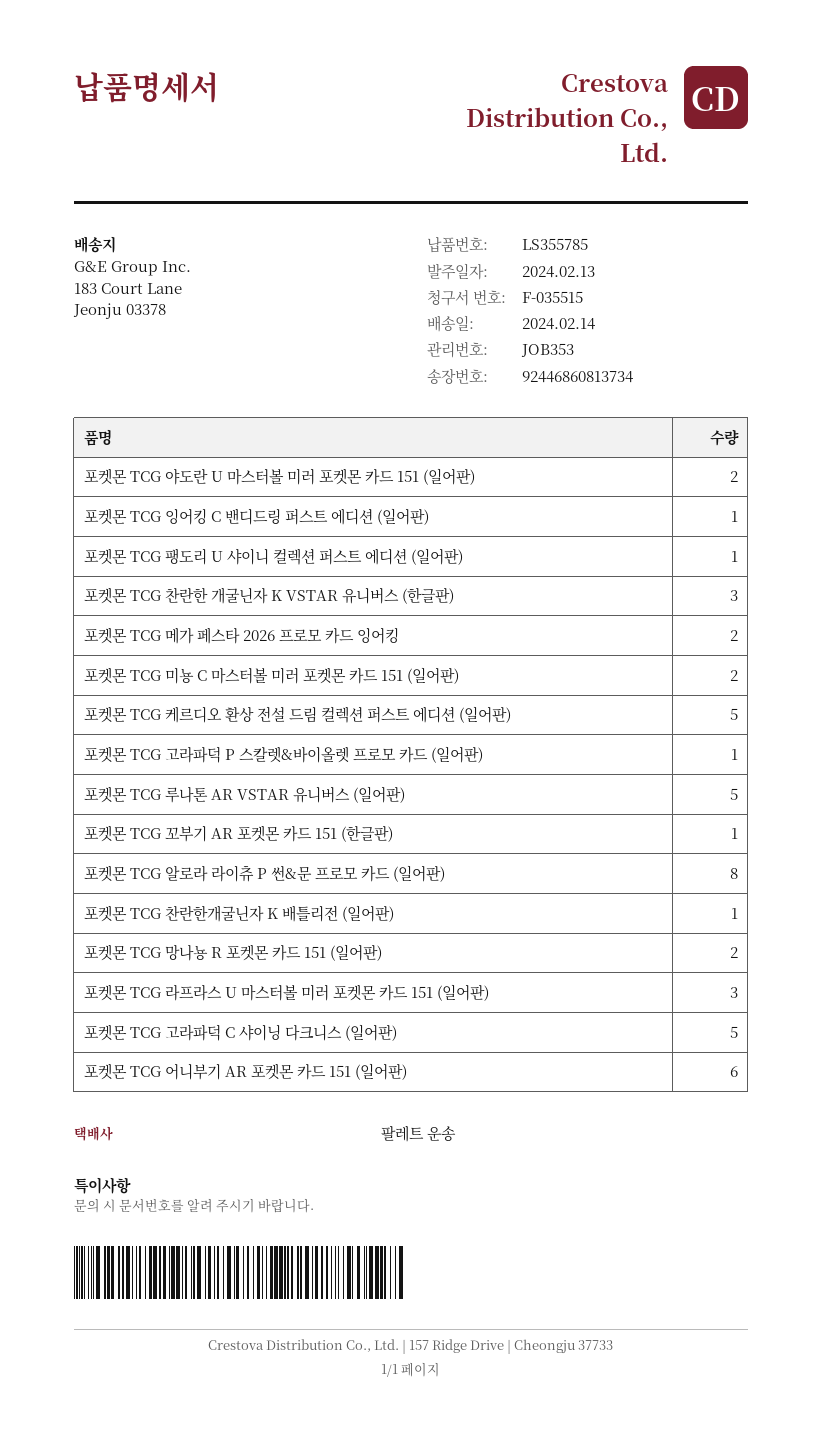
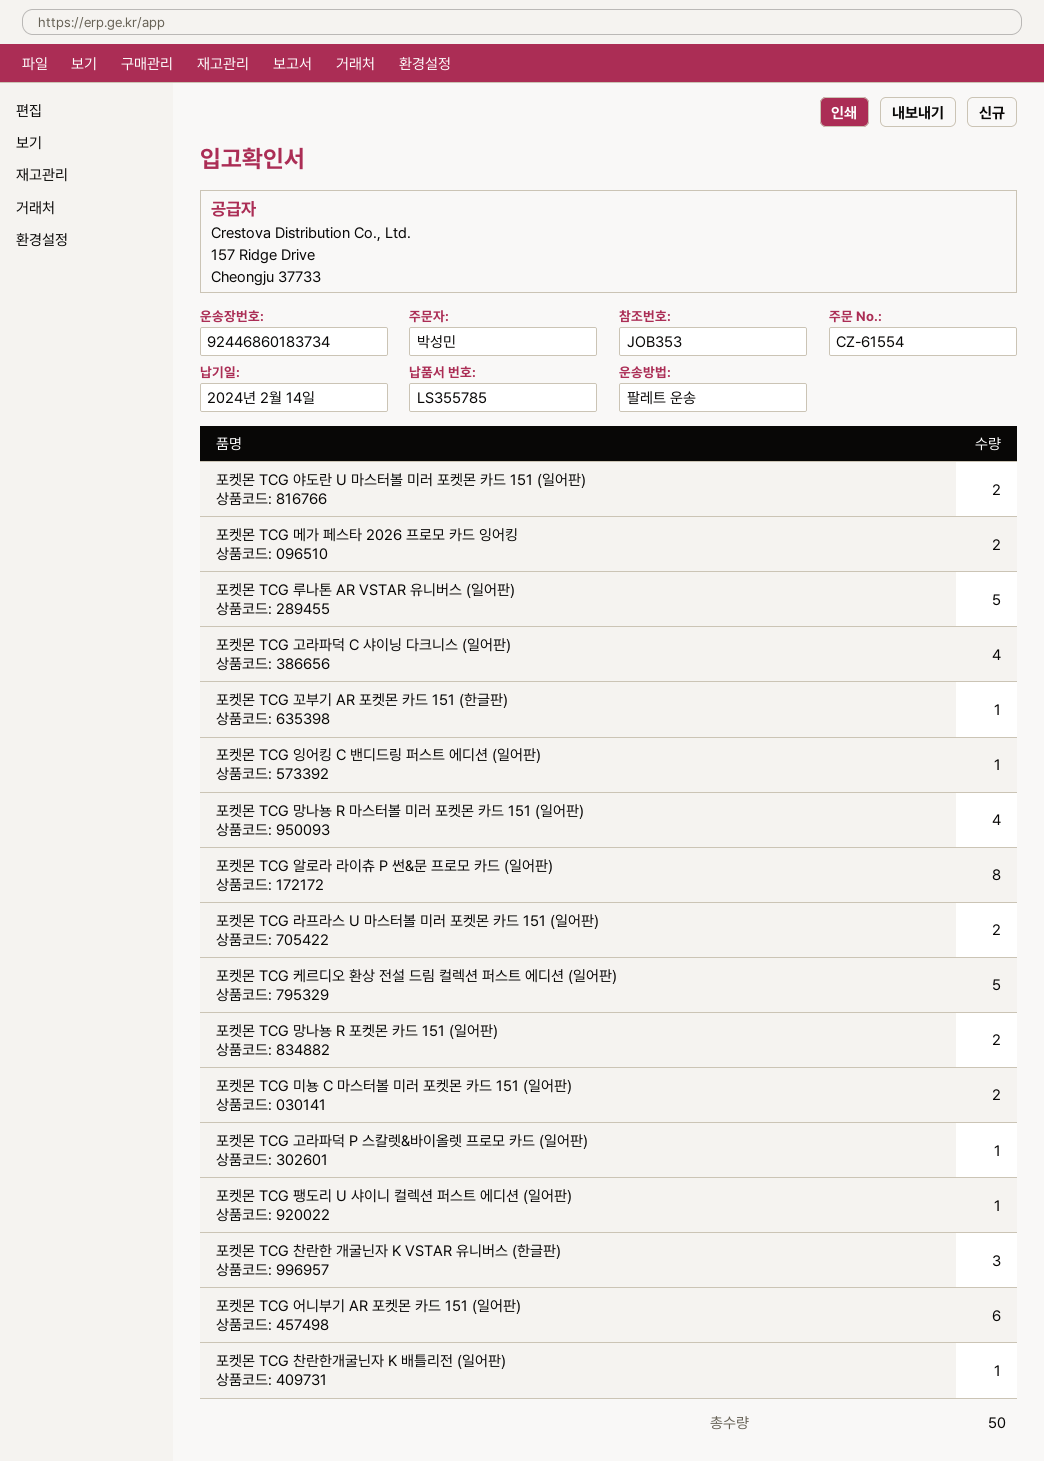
tracking number: 92446860813734 -> 92446860183734
포켓몬 TCG 라프라스 U 마스터볼 미러 포켓몬 카드 151 (일어판): 3 -> 2
포켓몬 TCG 고라파덕 C 샤이닝 다크니스 (일어판): 5 -> 4
포켓몬 TCG 망나뇽 R 마스터볼 미러 포켓몬 카드 151 (일어판): none -> 4

